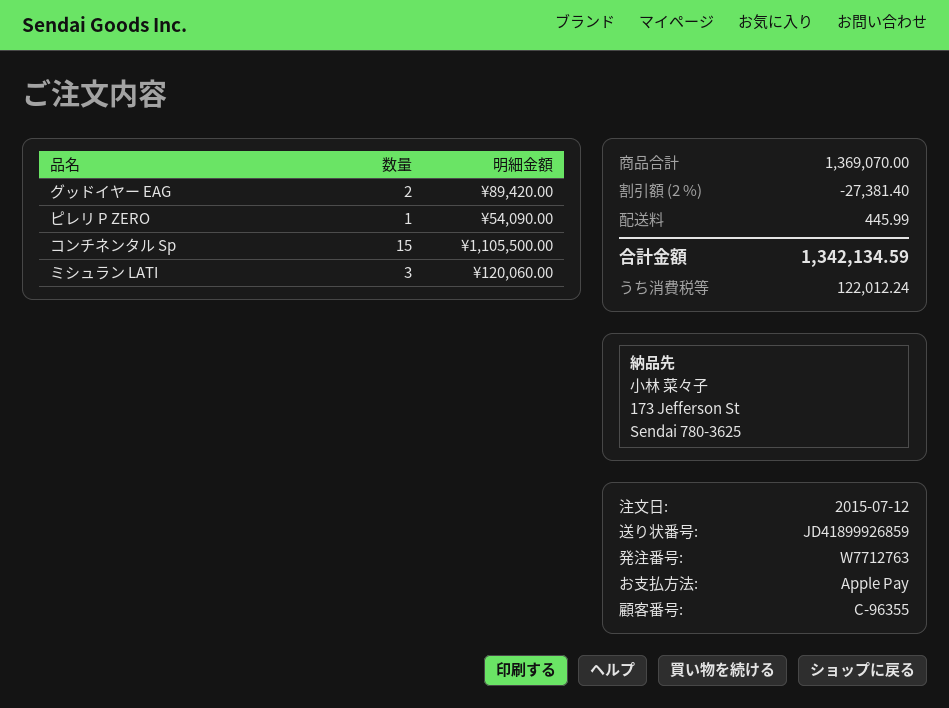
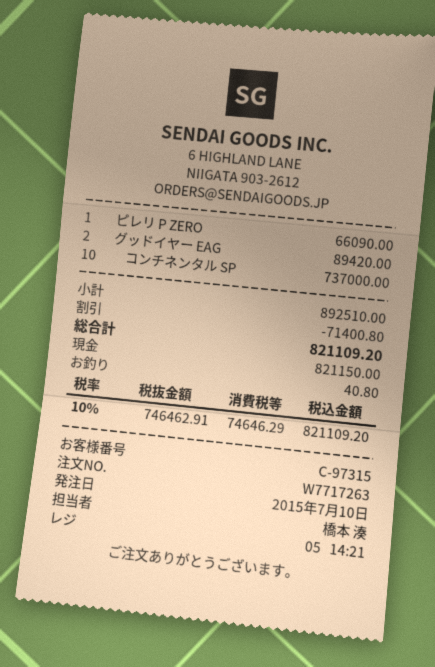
order number: W7712763 -> W7717263
order date: 2015-07-12 -> 2015-07-10
customer number: C-96355 -> C-97315
payment method: Apple Pay -> cash
ピレリ P ZERO: 1 for 54090.00 -> 1 for 66090.00
コンチネンタル Sp: 15 for 1105500.00 -> 10 for 737000.00
ミシュラン LATI: 3 for 120060.00 -> none
subtotal: 1369070.00 -> 892510.00
discount: 27381.40 -> 71400.80
shipping: 445.99 -> none
tax: 122012.24 -> 74646.29
total: 1342134.59 -> 821109.20

